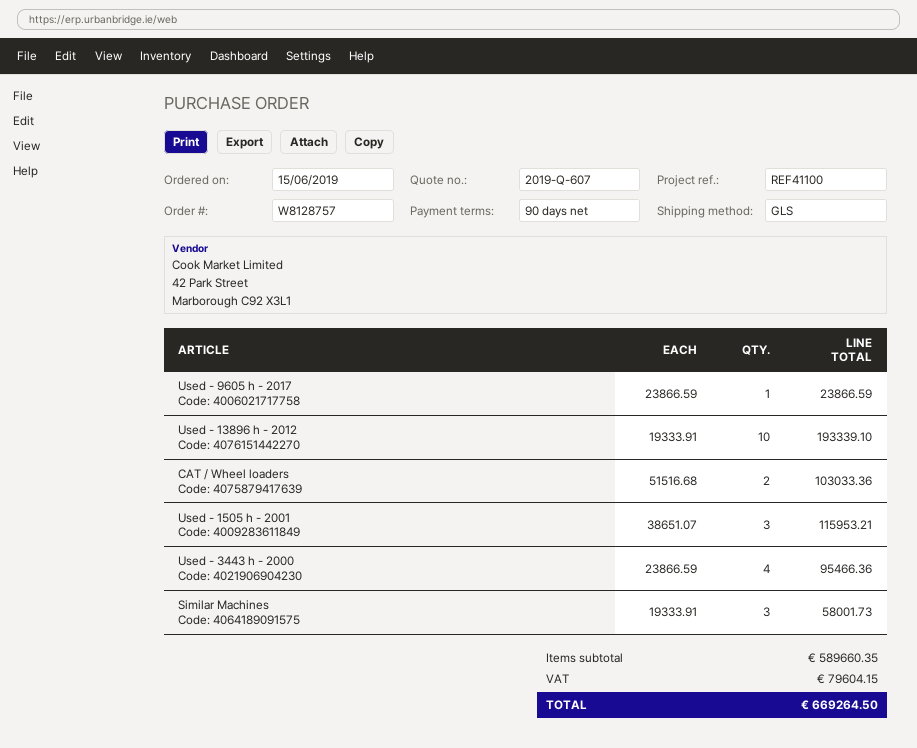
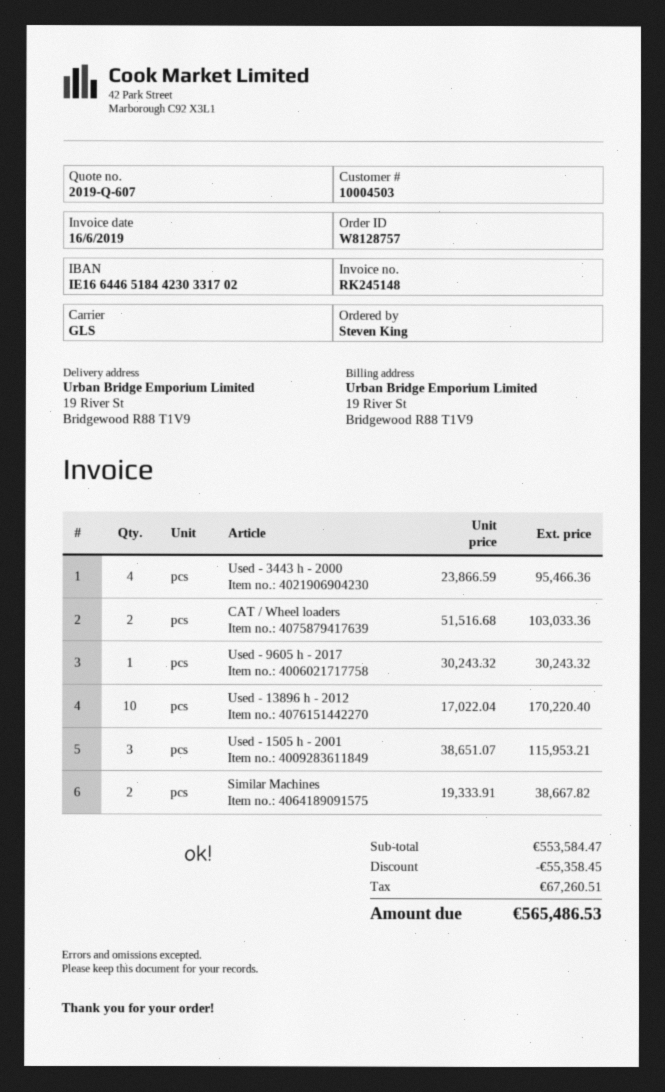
Used - 9605 h - 2017: 1 x 23866.59 = 23866.59 -> 1 x 30243.32 = 30243.32
Used - 13896 h - 2012: 10 x 19333.91 = 193339.10 -> 10 x 17022.04 = 170220.40
Similar Machines: 3 x 19333.91 = 58001.73 -> 2 x 19333.91 = 38667.82
subtotal: 589660.35 -> 553584.47
discount: none -> 55358.45
tax: 79604.15 -> 67260.51
total: 669264.50 -> 565486.53

